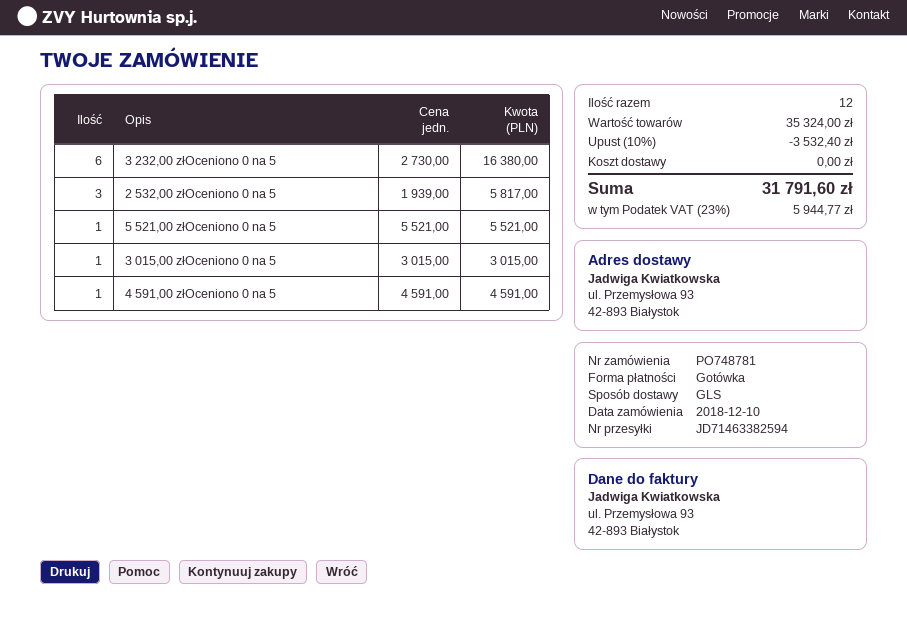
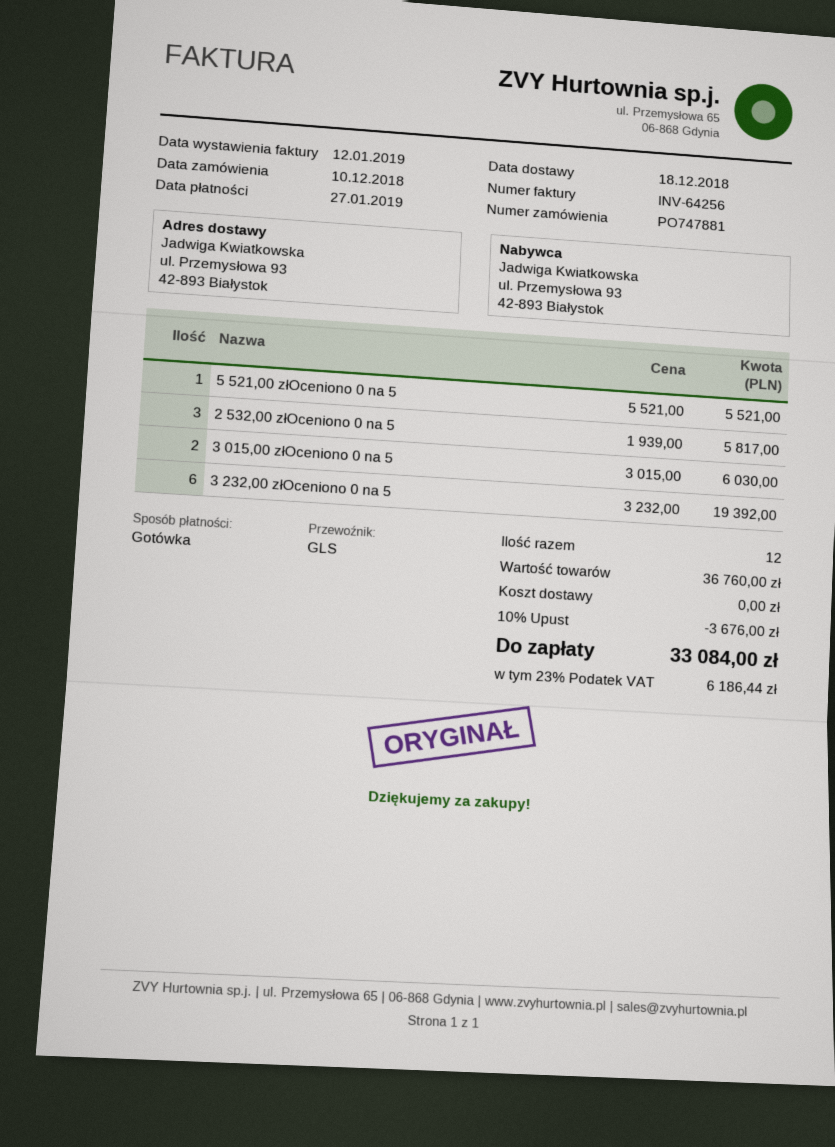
order number: PO748781 -> PO747881
3 232,00 złOceniono 0 na 5: 6 x 2730.00 = 16380.00 -> 6 x 3232.00 = 19392.00
3 015,00 złOceniono 0 na 5: 1 x 3015.00 = 3015.00 -> 2 x 3015.00 = 6030.00
4 591,00 złOceniono 0 na 5: 1 x 4591.00 = 4591.00 -> none
subtotal: 35324.00 -> 36760.00
discount: 10% = 3532.40 -> 10% = 3676.00
tax: 23% = 5944.77 -> 23% = 6186.44
total: 31791.60 -> 33084.00

